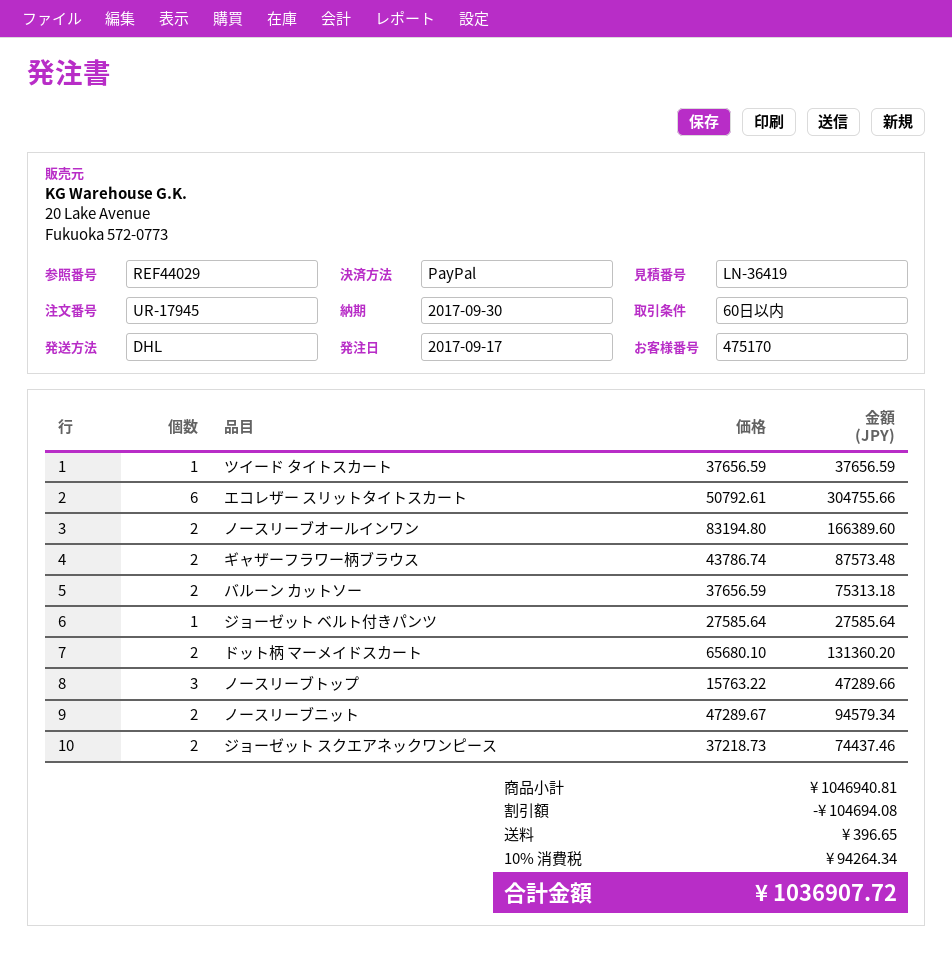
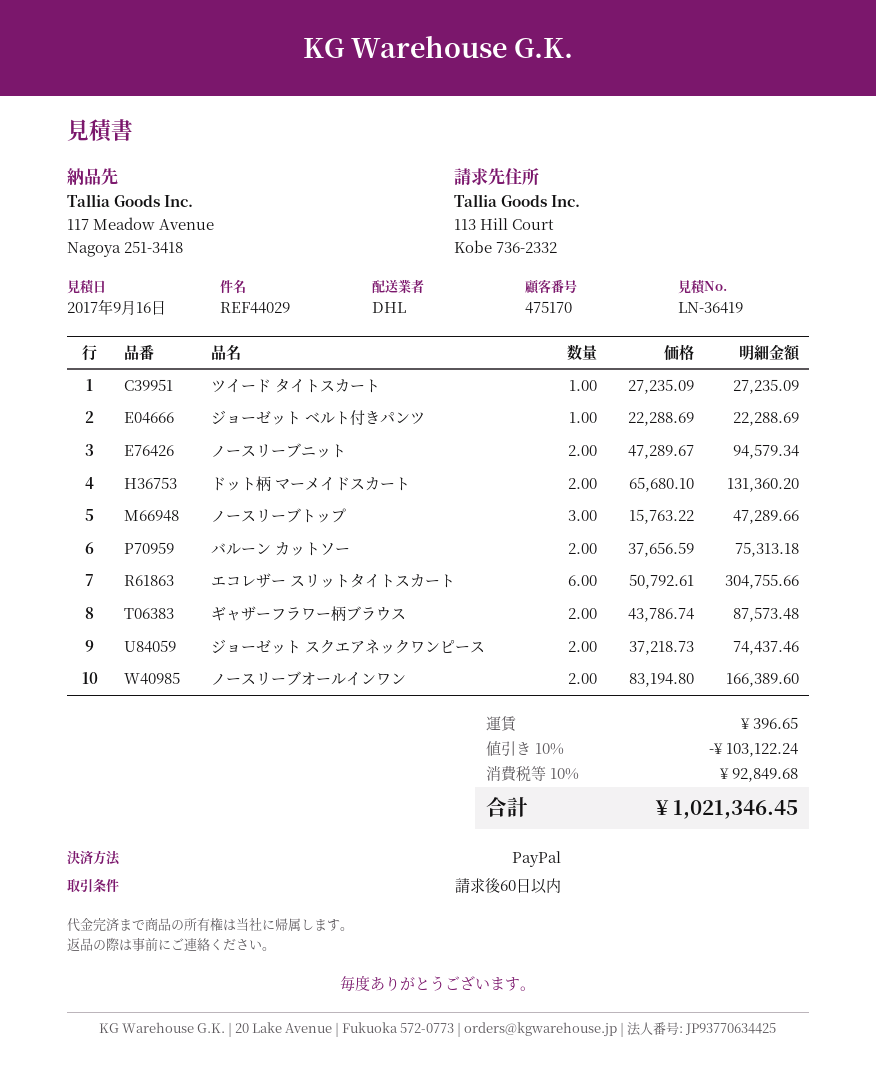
ツイード タイトスカート: 1 x 37656.59 = 37656.59 -> 1 x 27235.09 = 27235.09
ジョーゼット ベルト付きパンツ: 1 x 27585.64 = 27585.64 -> 1 x 22288.69 = 22288.69
discount: 104694.08 -> 103122.24
tax: 10% = 94264.34 -> 10% = 92849.68
total: 1036907.72 -> 1021346.45

